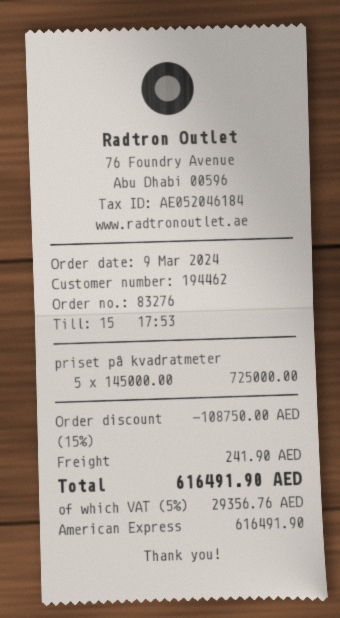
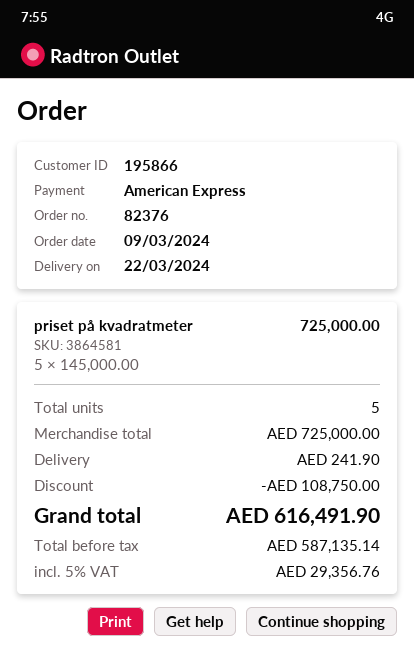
order number: 83276 -> 82376
customer number: 194462 -> 195866

